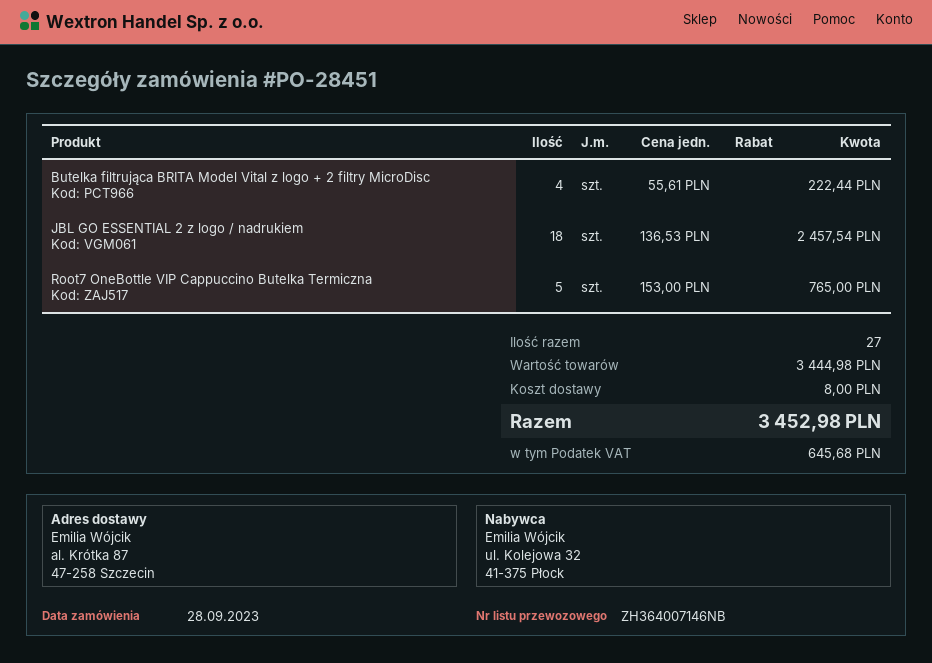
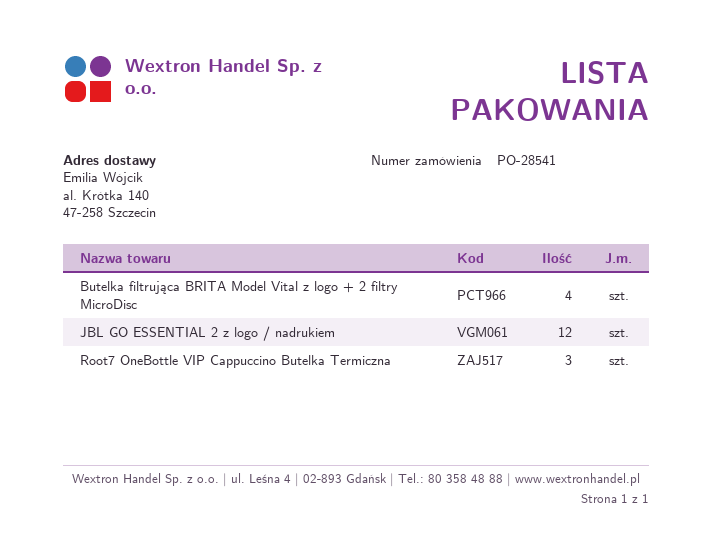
order number: PO-28451 -> PO-28541
ship to: al. Krótka 87, 47-258 Szczecin -> al. Krótka 140, 47-258 Szczecin
JBL GO ESSENTIAL 2 z logo / nadrukiem: 18 -> 12
Root7 OneBottle VIP Cappuccino Butelka Termiczna: 5 -> 3

